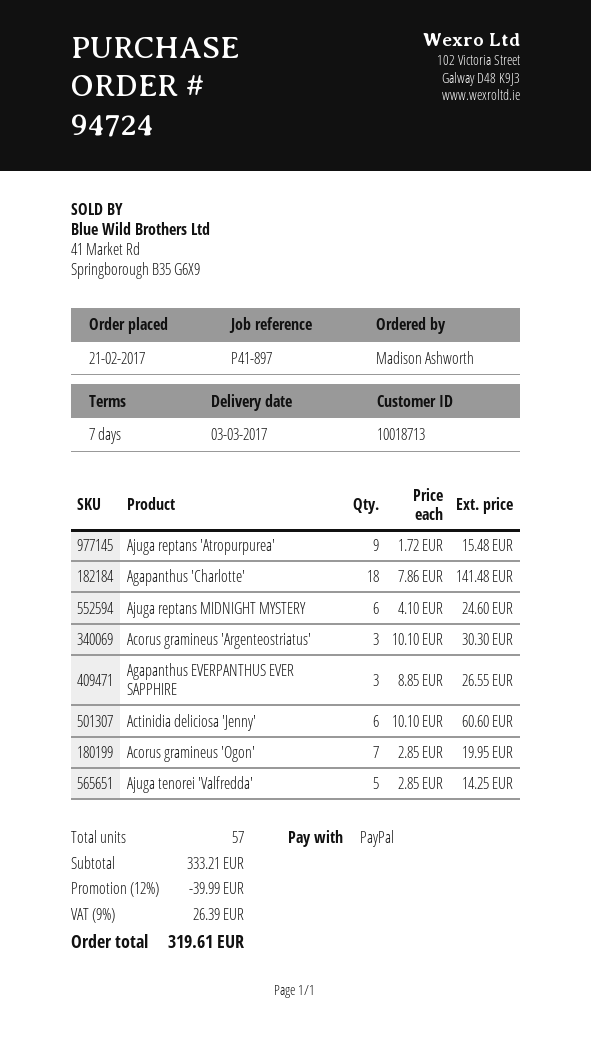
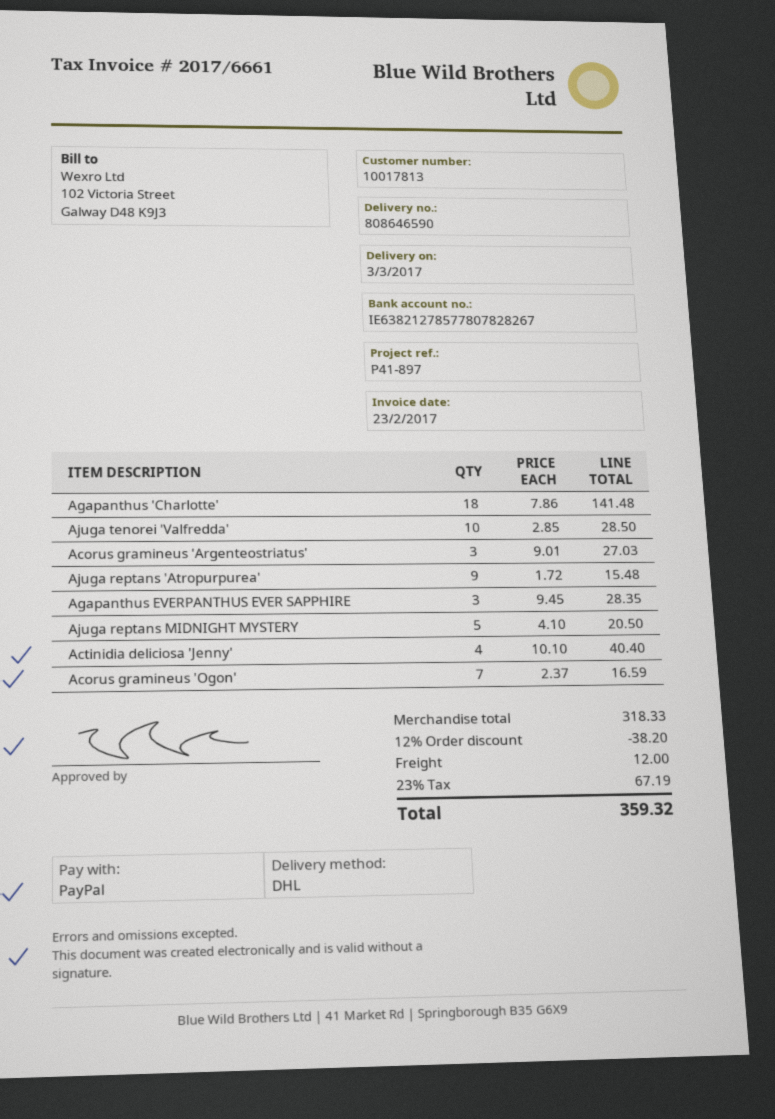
customer number: 10018713 -> 10017813
Ajuga reptans MIDNIGHT MYSTERY: 6 x 4.10 = 24.60 -> 5 x 4.10 = 20.50
Acorus gramineus 'Argenteostriatus': 3 x 10.10 = 30.30 -> 3 x 9.01 = 27.03
Agapanthus EVERPANTHUS EVER SAPPHIRE: 3 x 8.85 = 26.55 -> 3 x 9.45 = 28.35
Actinidia deliciosa 'Jenny': 6 x 10.10 = 60.60 -> 4 x 10.10 = 40.40
Acorus gramineus 'Ogon': 7 x 2.85 = 19.95 -> 7 x 2.37 = 16.59
Ajuga tenorei 'Valfredda': 5 x 2.85 = 14.25 -> 10 x 2.85 = 28.50
subtotal: 333.21 -> 318.33
discount: 12% = 39.99 -> 12% = 38.20
shipping: none -> 12.00
tax: 9% = 26.39 -> 23% = 67.19
total: 319.61 -> 359.32

